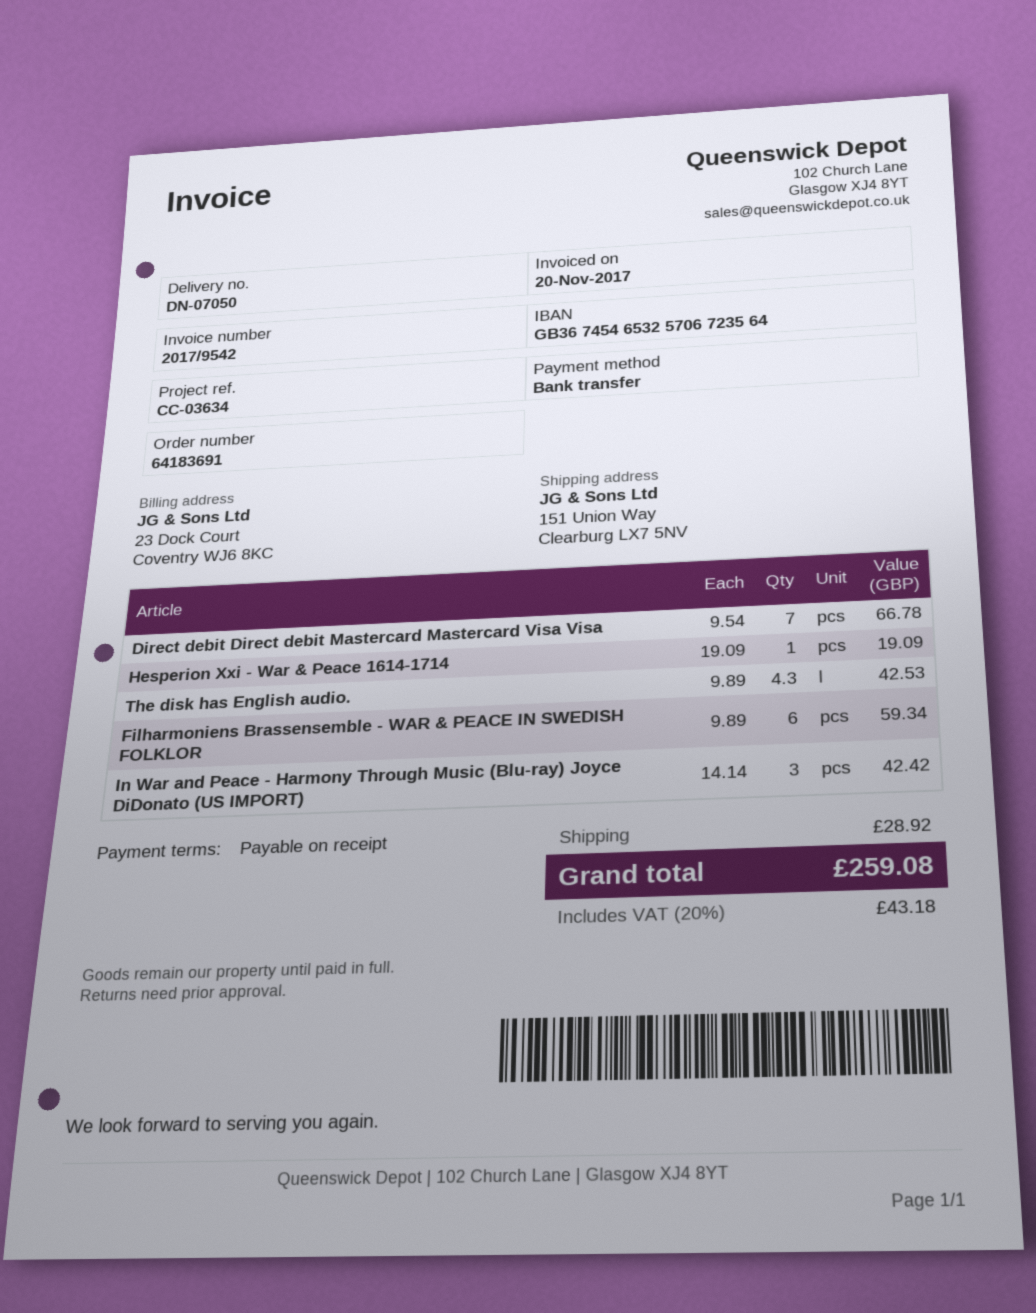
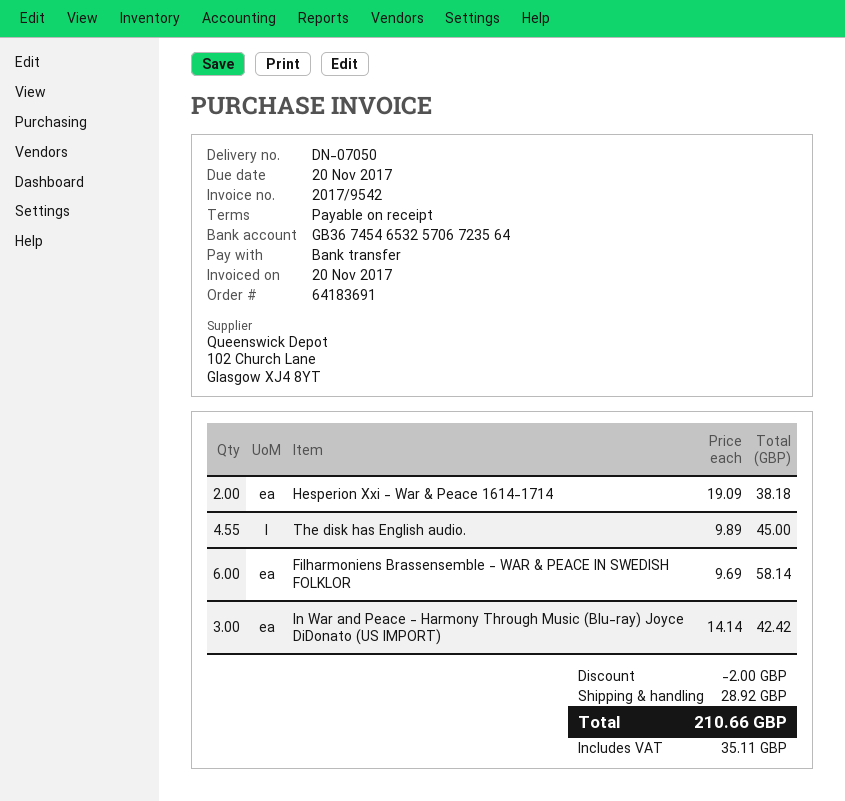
Direct debit Direct debit Mastercard Mastercard Visa Visa: 7 x 9.54 = 66.78 -> none
Hesperion Xxi - War & Peace 1614-1714: 1 x 19.09 = 19.09 -> 2 x 19.09 = 38.18
The disk has English audio.: 4.3 x 9.89 = 42.53 -> 4.55 x 9.89 = 45.00
Filharmoniens Brassensemble - WAR & PEACE IN SWEDISH FOLKLOR: 6 x 9.89 = 59.34 -> 6 x 9.69 = 58.14
discount: none -> 2.00
tax: 43.18 -> 35.11
total: 259.08 -> 210.66

